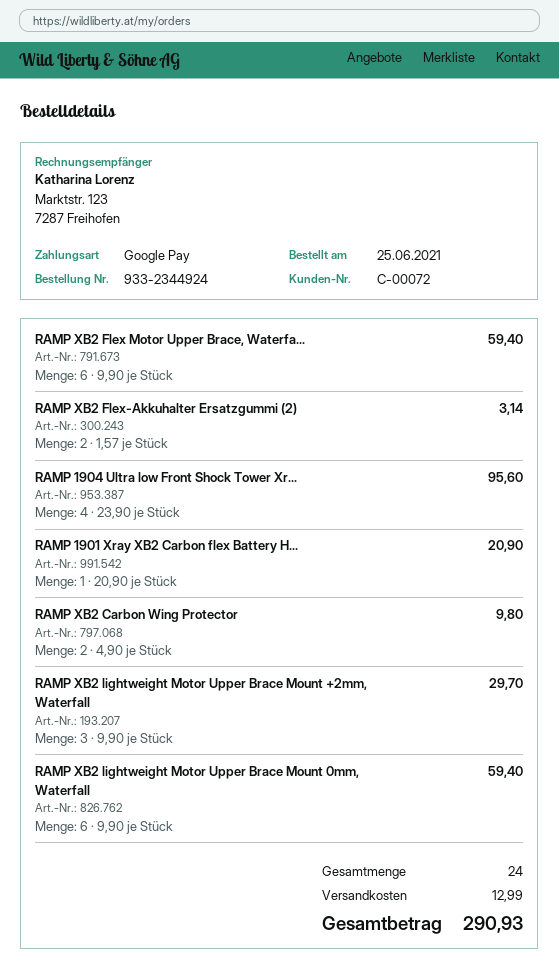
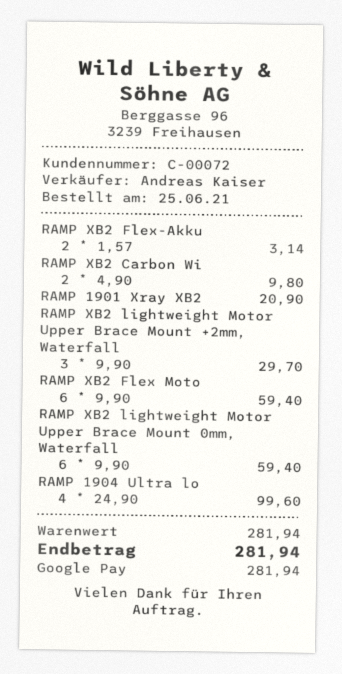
RAMP 1904 Ultra low Front Shock Tower Xr...: 4 x 23.90 = 95.60 -> 4 x 24.90 = 99.60
shipping: 12.99 -> none
total: 290.93 -> 281.94

